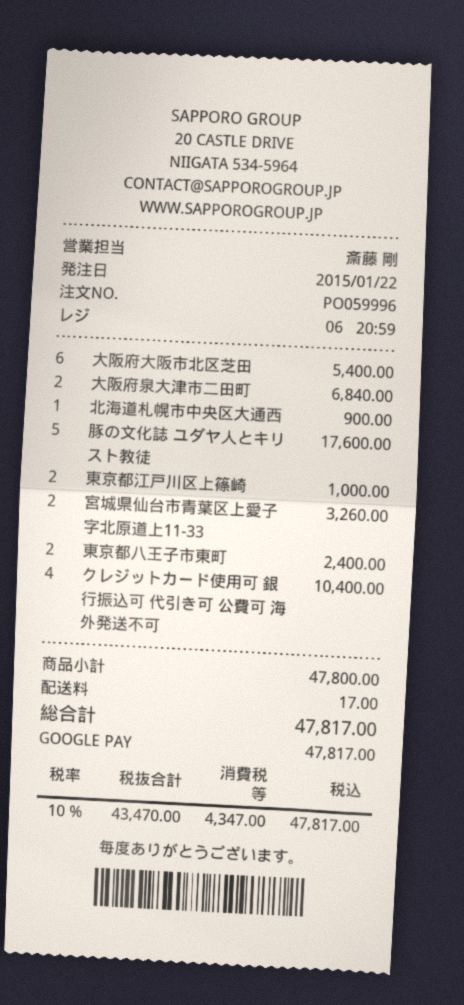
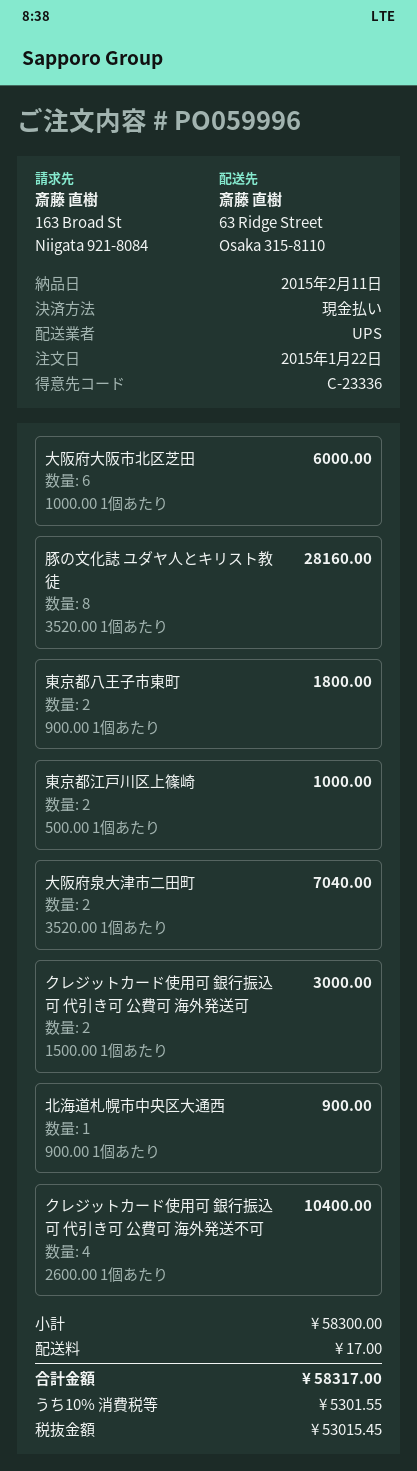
payment method: Google Pay -> cash
大阪府大阪市北区芝田: 6 for 5400.00 -> 6 for 6000.00
大阪府泉大津市二田町: 2 for 6840.00 -> 2 for 7040.00
豚の文化誌 ユダヤ人とキリスト教徒: 5 for 17600.00 -> 8 for 28160.00
宮城県仙台市青葉区上愛子字北原道上11-33: 2 for 3260.00 -> none
東京都八王子市東町: 2 for 2400.00 -> 2 for 1800.00
クレジットカード使用可 銀行振込可 代引き可 公費可 海外発送可: none -> 2 for 3000.00
subtotal: 47800.00 -> 58300.00
net: 43470.00 -> 53015.45
tax: 10% = 4347.00 -> 10% = 5301.55
total: 47817.00 -> 58317.00

